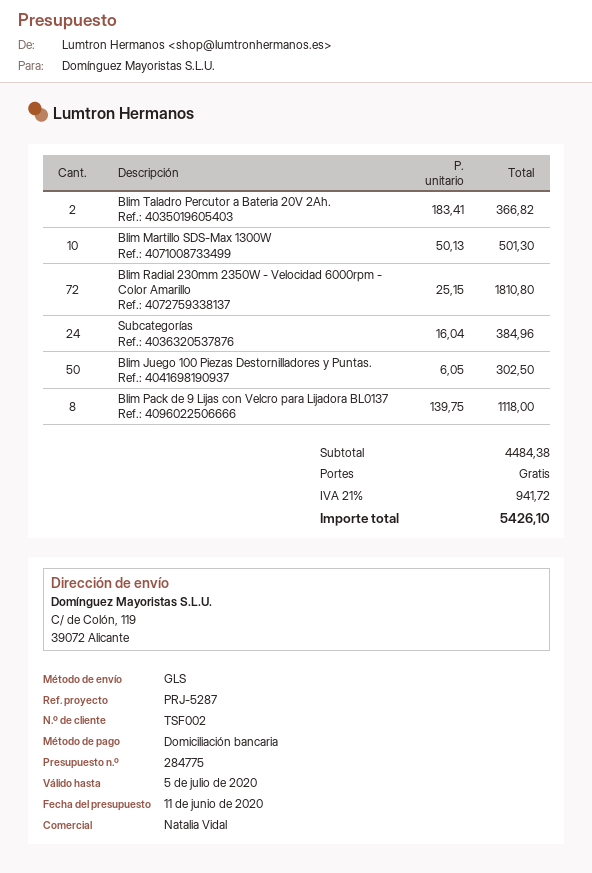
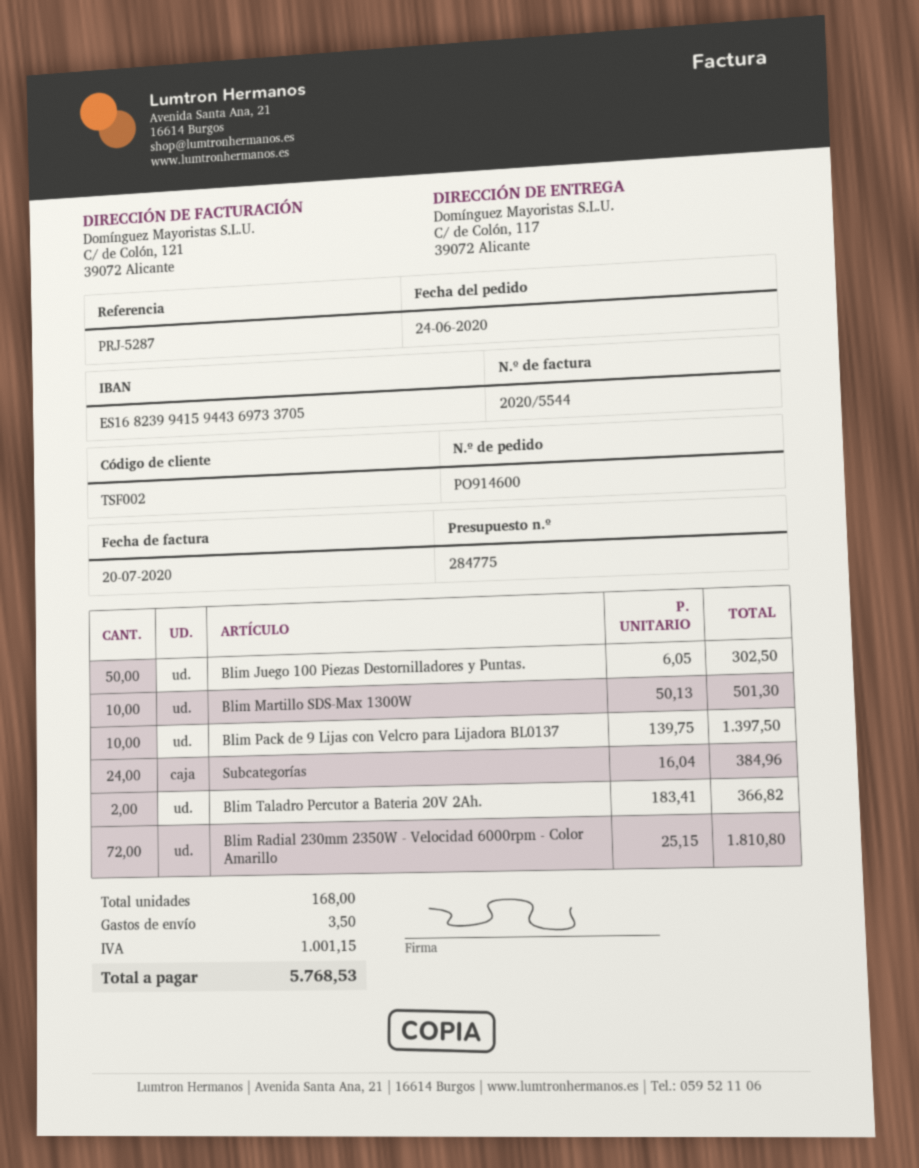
ship to: C/ de Colón, 119, 39072 Alicante -> C/ de Colón, 117, 39072 Alicante
Blim Pack de 9 Lijas con Velcro para Lijadora BL0137: 8 x 139.75 = 1118.00 -> 10 x 139.75 = 1397.50
shipping: 0.00 -> 3.50
tax: 941.72 -> 1001.15
total: 5426.10 -> 5768.53

